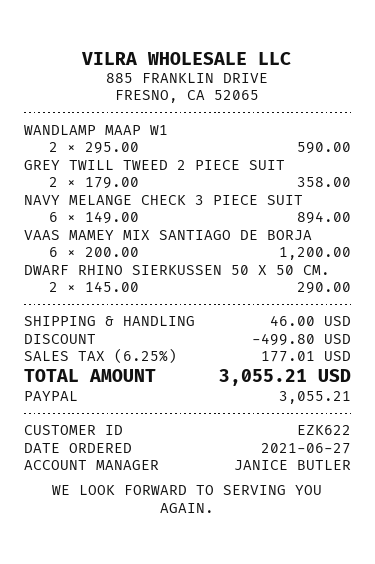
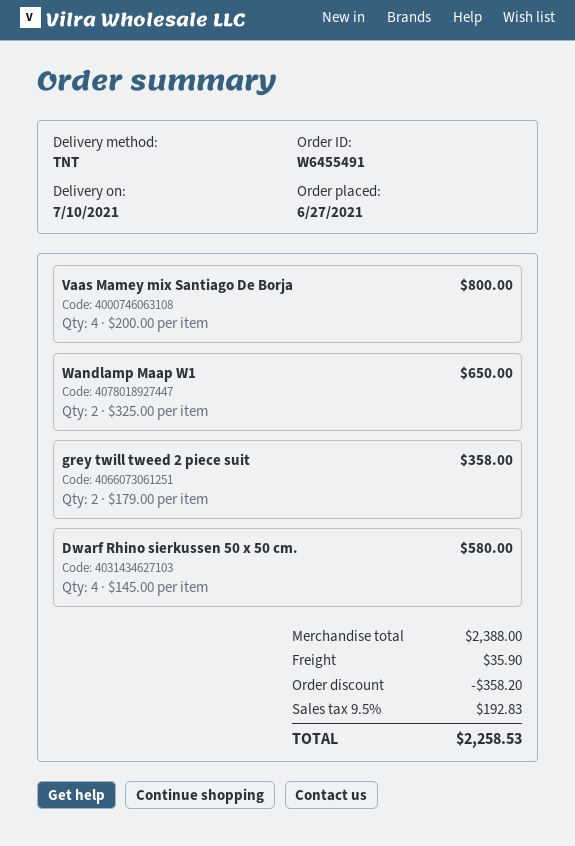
WANDLAMP MAAP W1: 2 x 295.00 = 590.00 -> 2 x 325.00 = 650.00
NAVY MELANGE CHECK 3 PIECE SUIT: 6 x 149.00 = 894.00 -> none
VAAS MAMEY MIX SANTIAGO DE BORJA: 6 x 200.00 = 1200.00 -> 4 x 200.00 = 800.00
DWARF RHINO SIERKUSSEN 50 X 50 CM.: 2 x 145.00 = 290.00 -> 4 x 145.00 = 580.00
discount: 499.80 -> 358.20
shipping: 46.00 -> 35.90
tax: 6.25% = 177.01 -> 9.5% = 192.83
total: 3055.21 -> 2258.53

